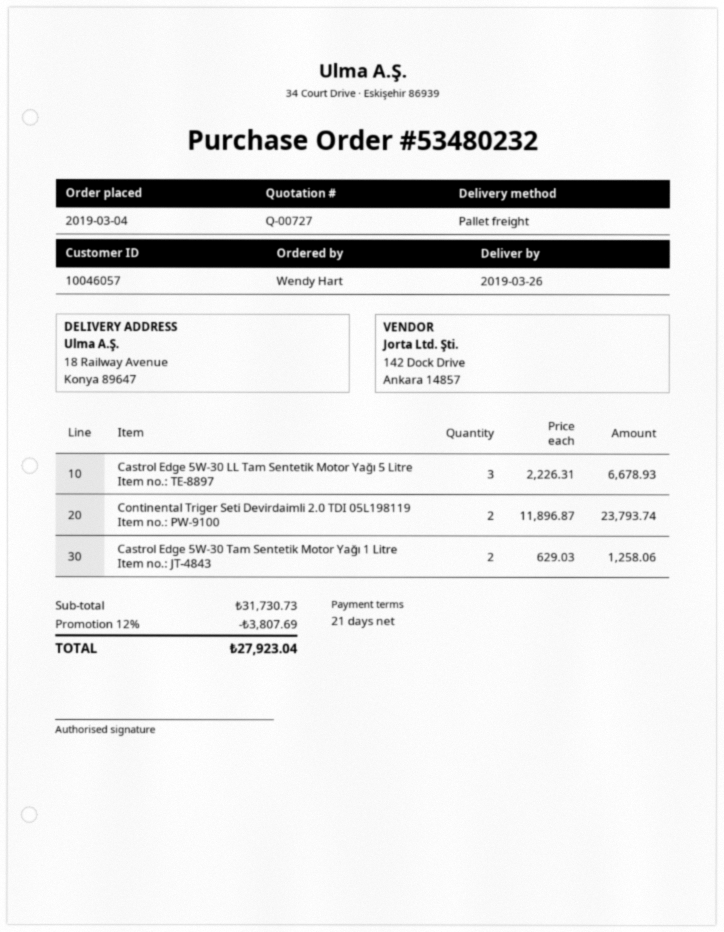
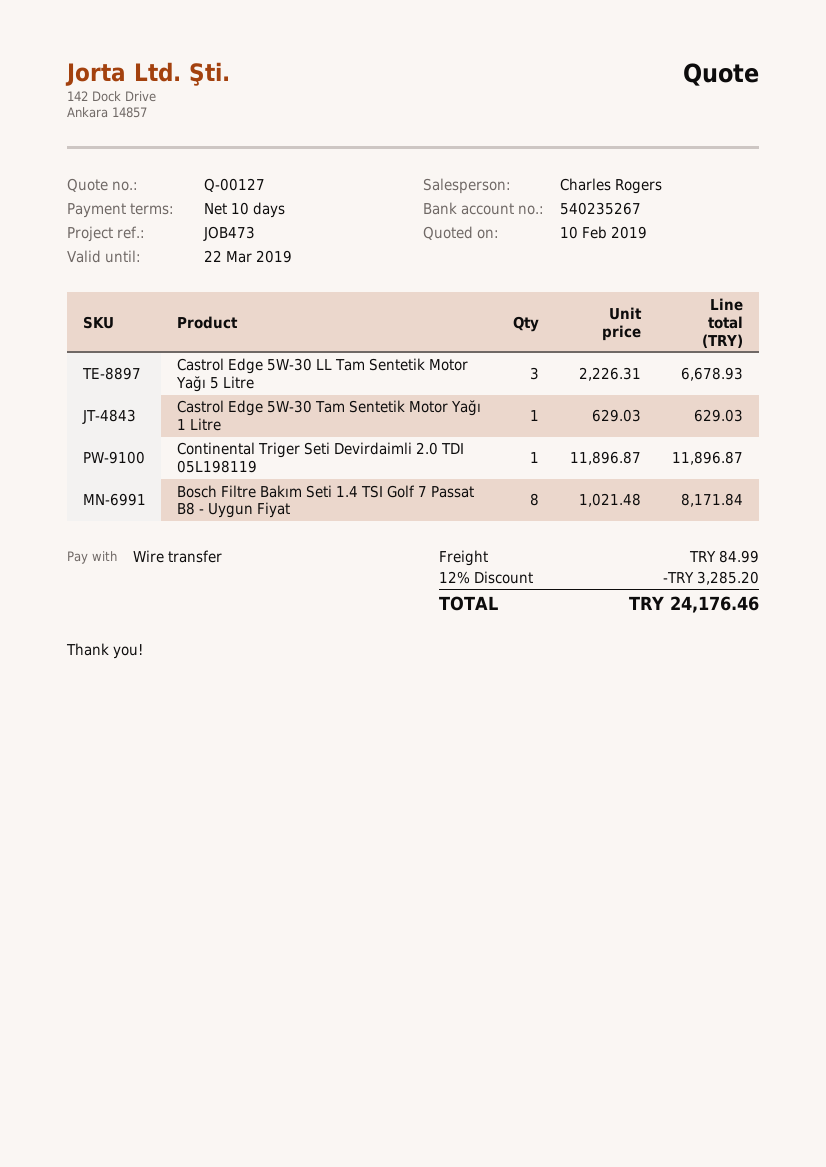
quote number: Q-00727 -> Q-00127
payment terms: 21 days -> 10 days
Continental Triger Seti Devirdaimli 2.0 TDI 05L198119: 2 x 11896.87 = 23793.74 -> 1 x 11896.87 = 11896.87
Castrol Edge 5W-30 Tam Sentetik Motor Yağı 1 Litre: 2 x 629.03 = 1258.06 -> 1 x 629.03 = 629.03
Bosch Filtre Bakım Seti 1.4 TSI Golf 7 Passat B8 - Uygun Fiyat: none -> 8 x 1021.48 = 8171.84
discount: 12% = 3807.69 -> 12% = 3285.20
shipping: none -> 84.99
total: 27923.04 -> 24176.46

